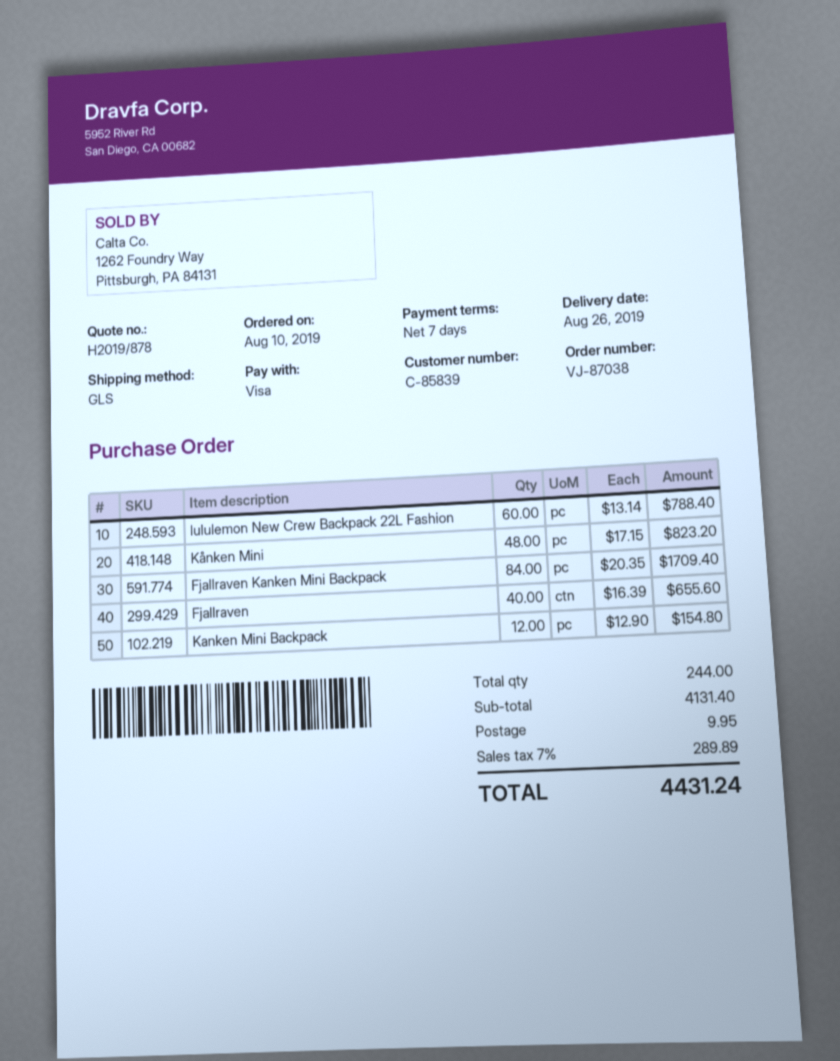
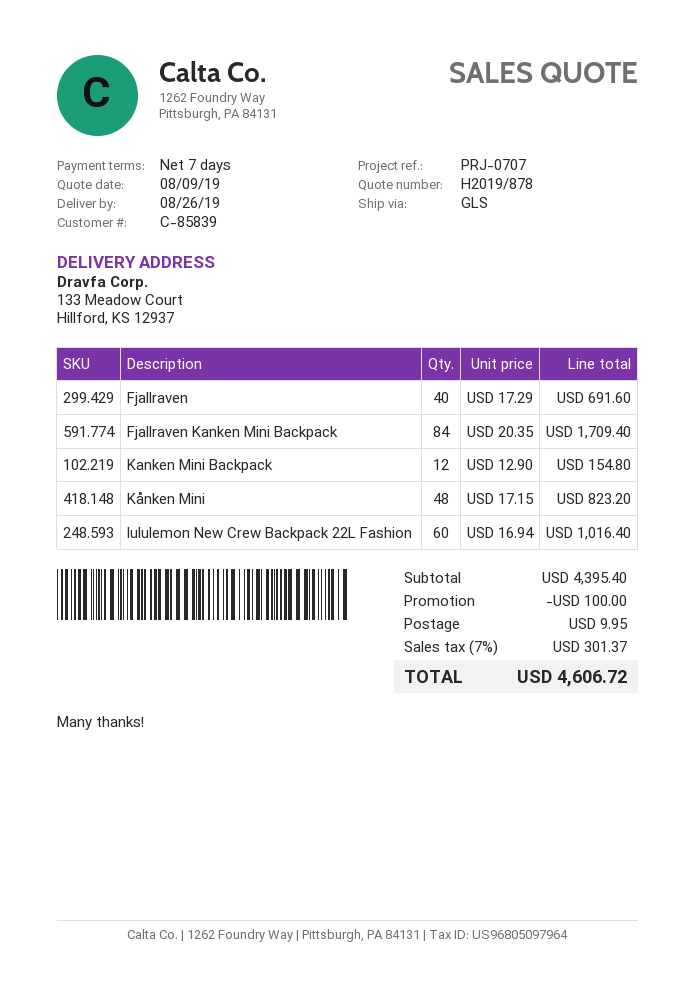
lululemon New Crew Backpack 22L Fashion: 60 x 13.14 = 788.40 -> 60 x 16.94 = 1016.40
Fjallraven: 40 x 16.39 = 655.60 -> 40 x 17.29 = 691.60
subtotal: 4131.40 -> 4395.40
discount: none -> 100.00
tax: 7% = 289.89 -> 7% = 301.37
total: 4431.24 -> 4606.72

